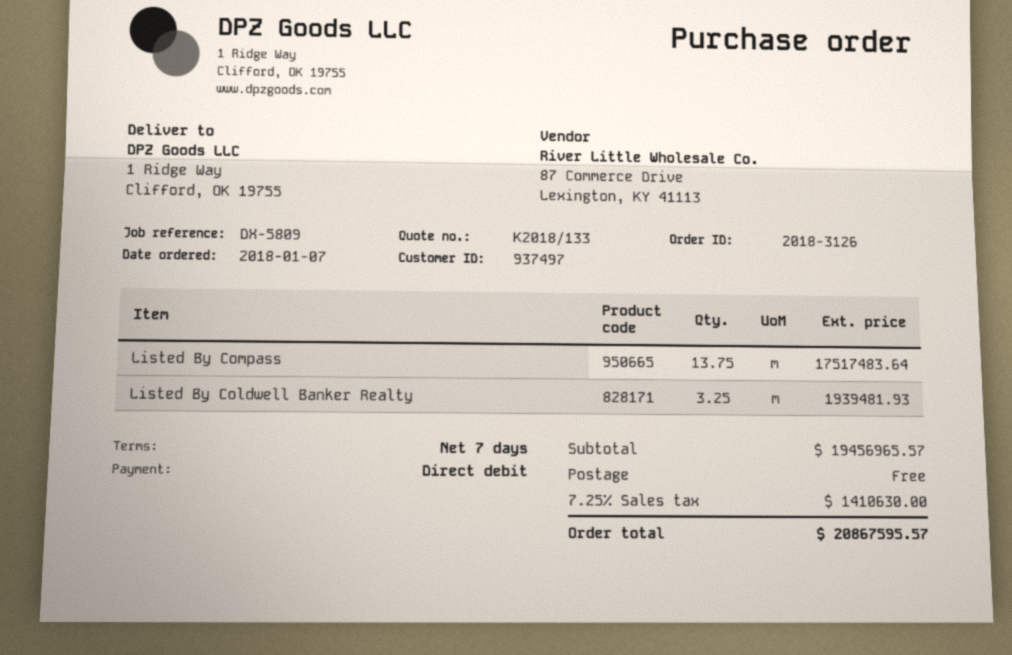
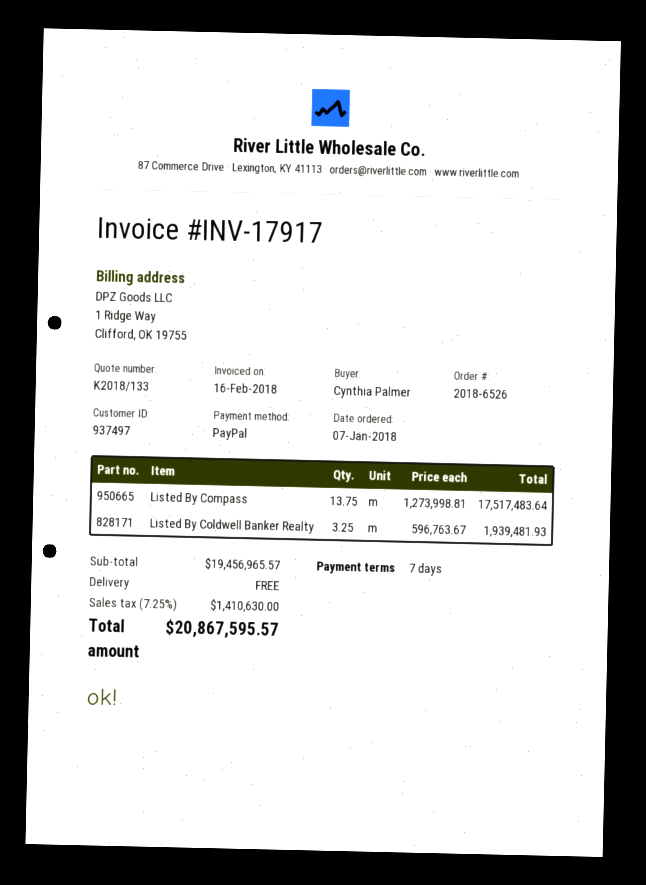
order number: 2018-3126 -> 2018-6526
payment method: direct debit -> PayPal

